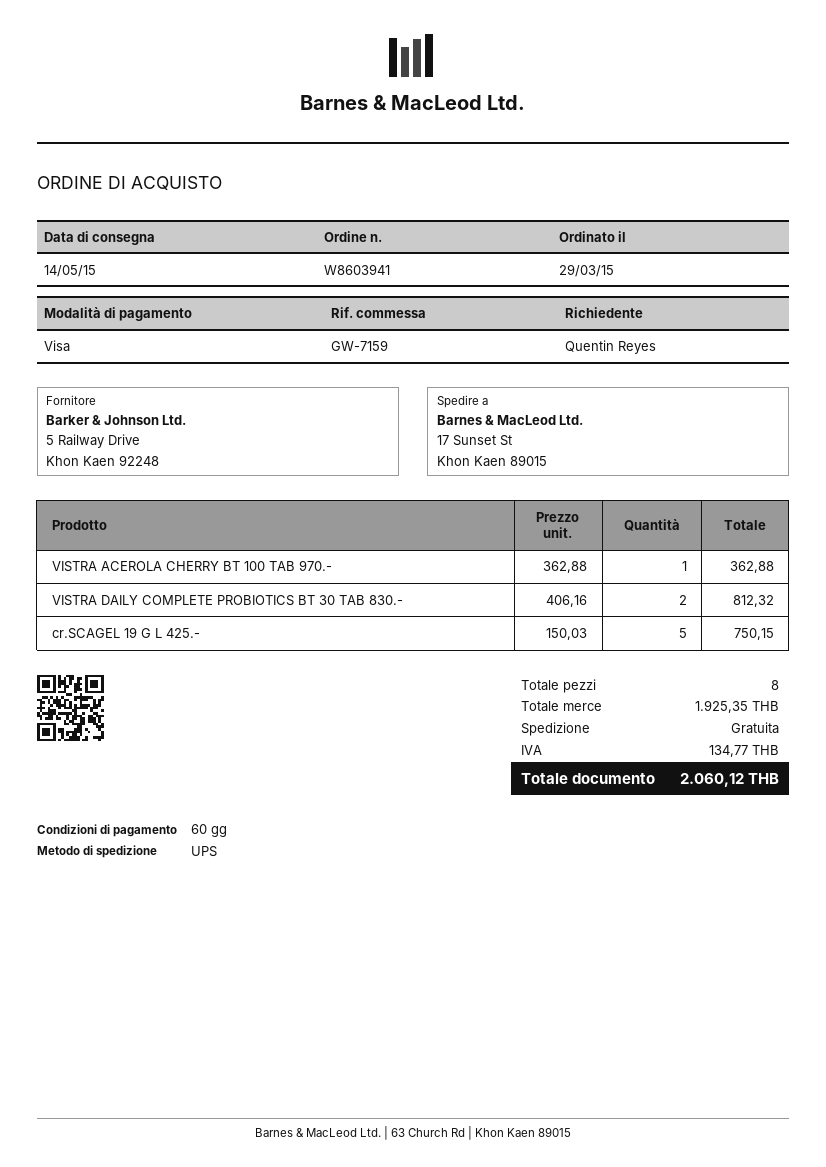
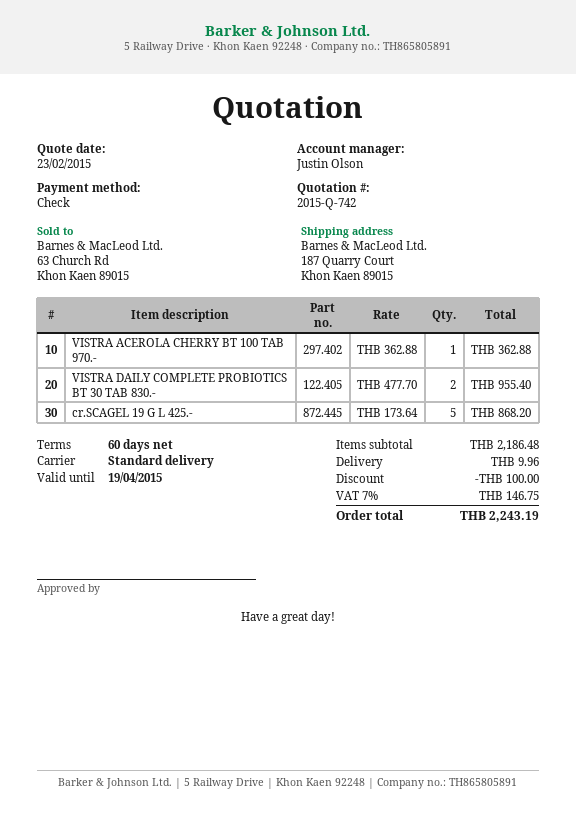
payment method: Visa -> cheque
shipping method: UPS -> standard
ship to: 17 Sunset St, Khon Kaen 89015 -> 187 Quarry Court, Khon Kaen 89015
VISTRA DAILY COMPLETE PROBIOTICS BT 30 TAB 830.-: 2 x 406.16 = 812.32 -> 2 x 477.70 = 955.40
cr.SCAGEL 19 G L 425.-: 5 x 150.03 = 750.15 -> 5 x 173.64 = 868.20
subtotal: 1925.35 -> 2186.48
discount: none -> 100.00
shipping: 0.00 -> 9.96
tax: 134.77 -> 146.75
total: 2060.12 -> 2243.19

